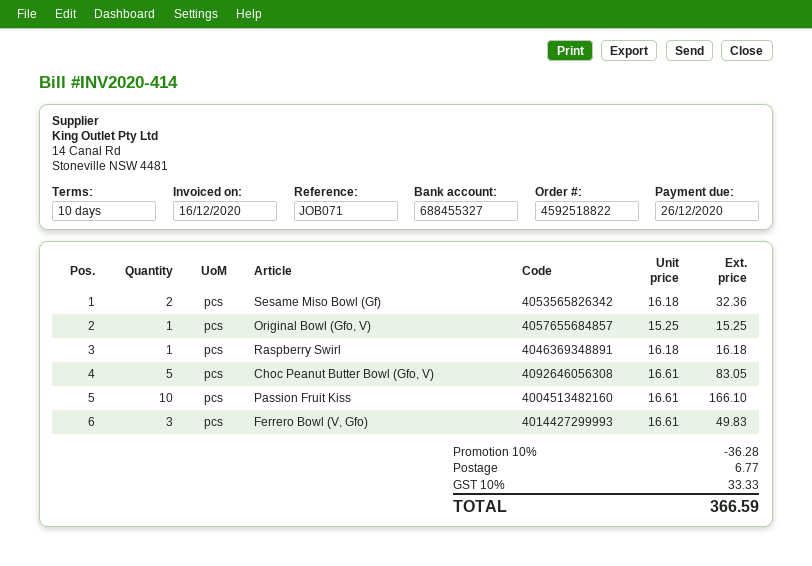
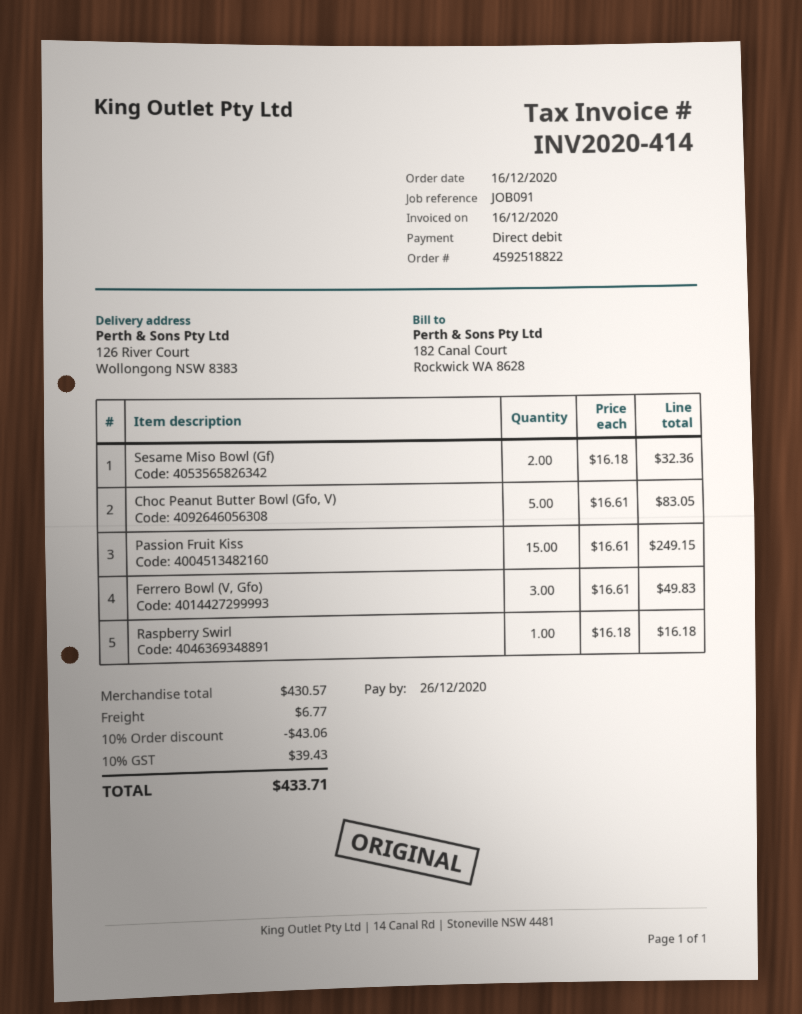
reference: JOB071 -> JOB091
Original Bowl (Gfo, V): 1 x 15.25 = 15.25 -> none
Passion Fruit Kiss: 10 x 16.61 = 166.10 -> 15 x 16.61 = 249.15
discount: 10% = 36.28 -> 10% = 43.06
tax: 10% = 33.33 -> 10% = 39.43
total: 366.59 -> 433.71

